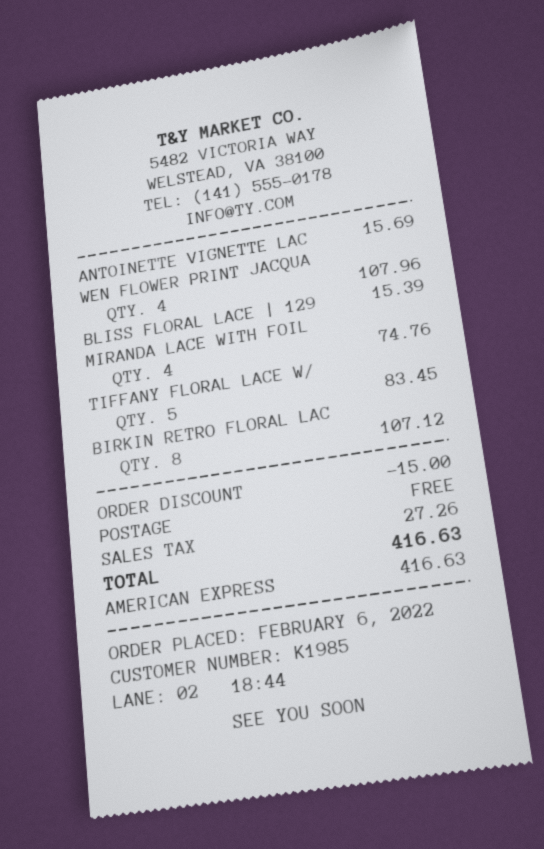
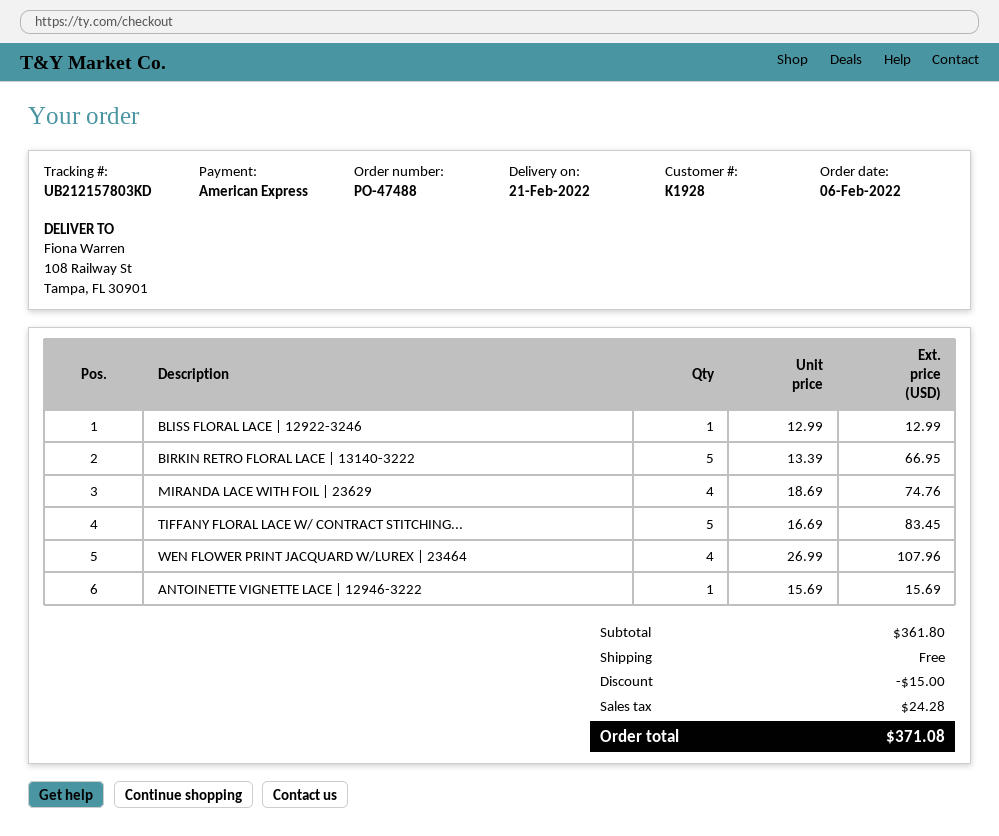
customer number: K1985 -> K1928
BLISS FLORAL LACE | 129: 1 for 15.39 -> 1 for 12.99
BIRKIN RETRO FLORAL LAC: 8 for 107.12 -> 5 for 66.95
tax: 27.26 -> 24.28
total: 416.63 -> 371.08

